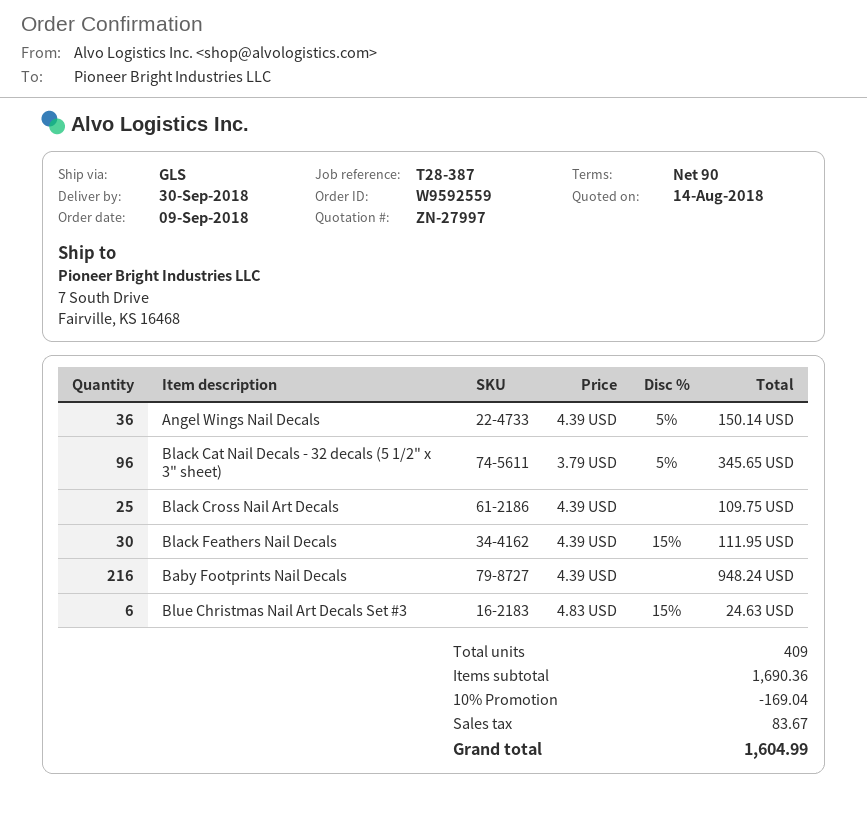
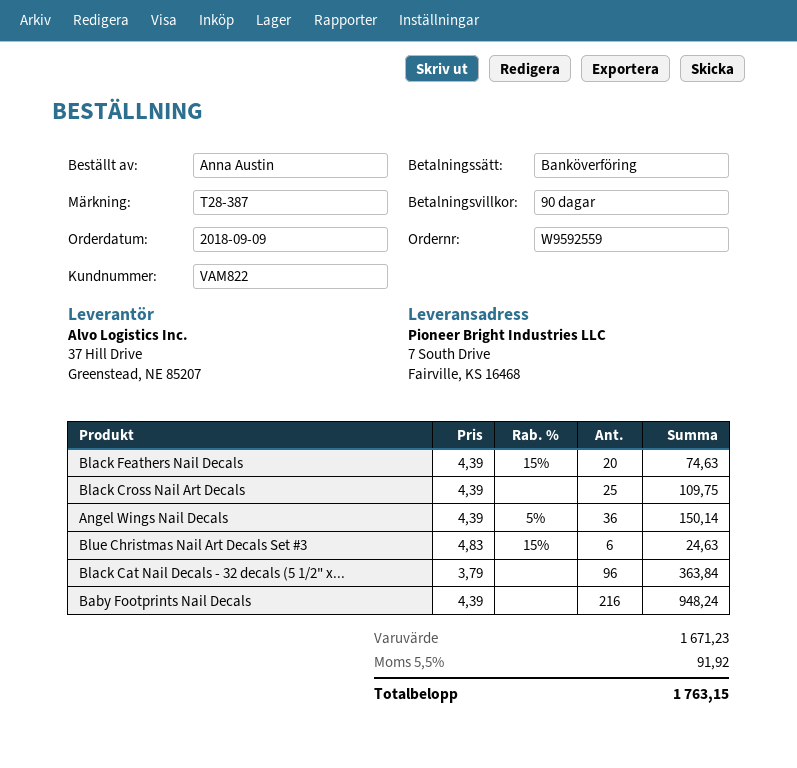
Black Cat Nail Decals - 32 decals (5 1/2" x 3" sheet): 96 x 3.79 - 5% = 345.65 -> 96 x 3.79 = 363.84
Black Feathers Nail Decals: 30 x 4.39 - 15% = 111.95 -> 20 x 4.39 - 15% = 74.63
subtotal: 1690.36 -> 1671.23
discount: 10% = 169.04 -> none
tax: 83.67 -> 91.92
total: 1604.99 -> 1763.15

